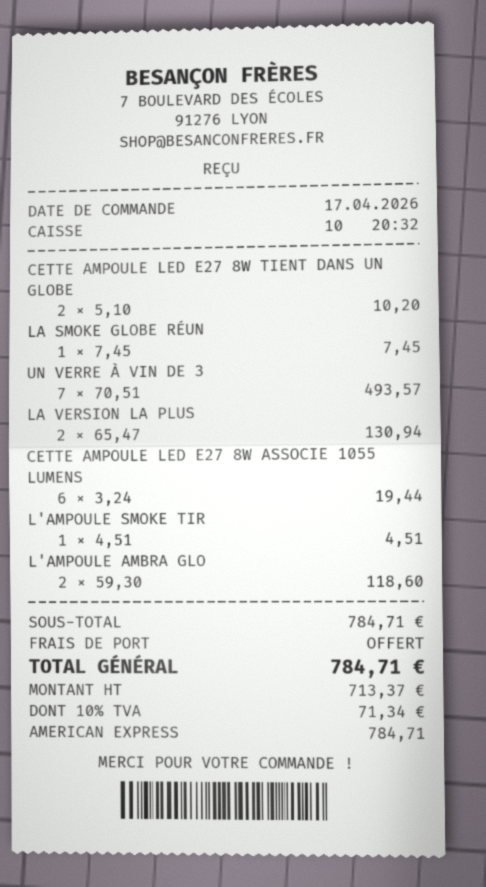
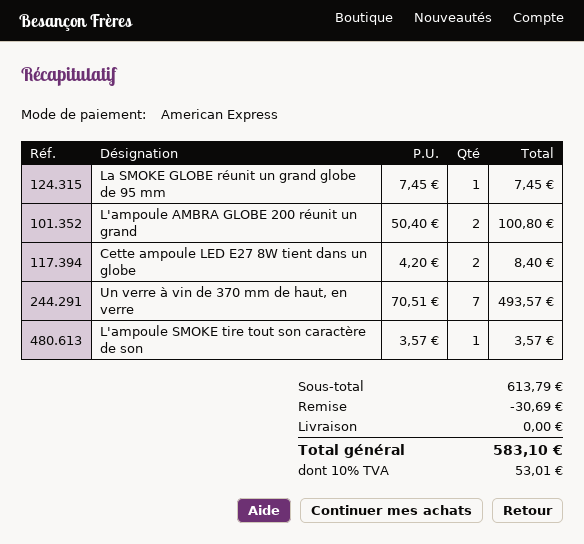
CETTE AMPOULE LED E27 8W TIENT DANS UN GLOBE: 2 x 5.10 = 10.20 -> 2 x 4.20 = 8.40
LA VERSION LA PLUS: 2 x 65.47 = 130.94 -> none
CETTE AMPOULE LED E27 8W ASSOCIE 1055 LUMENS: 6 x 3.24 = 19.44 -> none
L'AMPOULE SMOKE TIR: 1 x 4.51 = 4.51 -> 1 x 3.57 = 3.57
L'AMPOULE AMBRA GLO: 2 x 59.30 = 118.60 -> 2 x 50.40 = 100.80
subtotal: 784.71 -> 613.79
discount: none -> 30.69
tax: 10% = 71.34 -> 10% = 53.01
total: 784.71 -> 583.10

